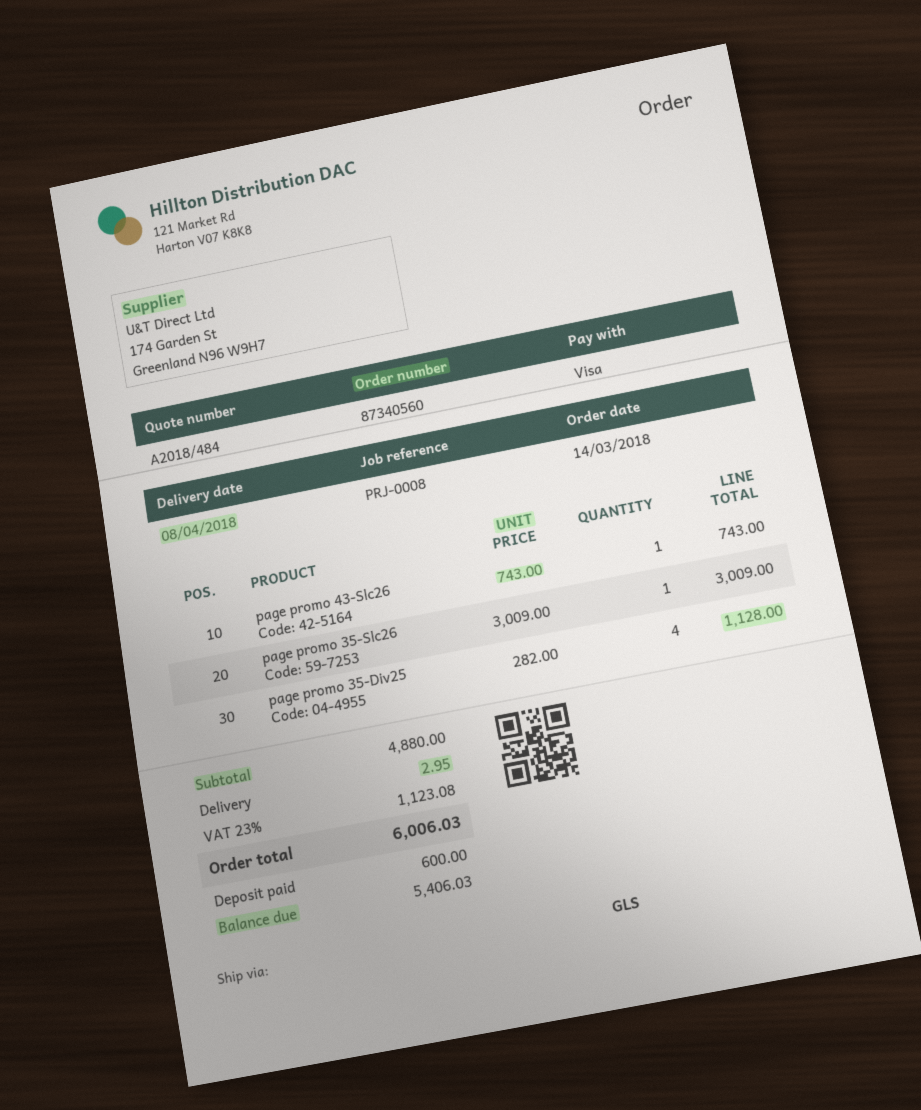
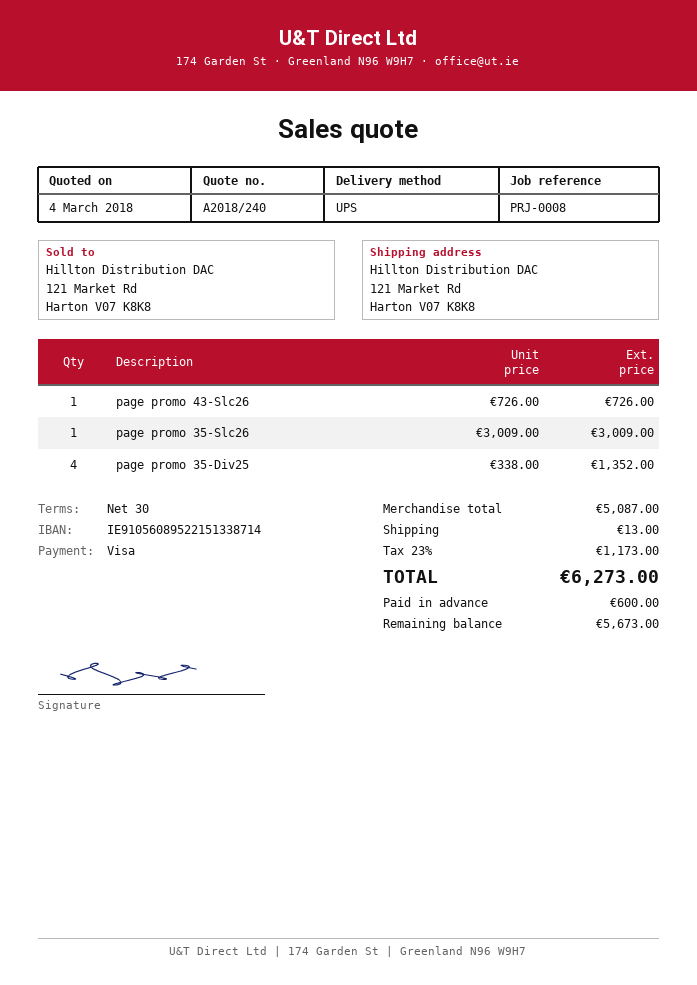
quote number: A2018/484 -> A2018/240
shipping method: GLS -> UPS
page promo 43-Slc26: 1 x 743.00 = 743.00 -> 1 x 726.00 = 726.00
page promo 35-Div25: 4 x 282.00 = 1128.00 -> 4 x 338.00 = 1352.00
subtotal: 4880.00 -> 5087.00
shipping: 2.95 -> 13.00
tax: 23% = 1123.08 -> 23% = 1173.00
total: 6006.03 -> 6273.00
balance: 5406.03 -> 5673.00

